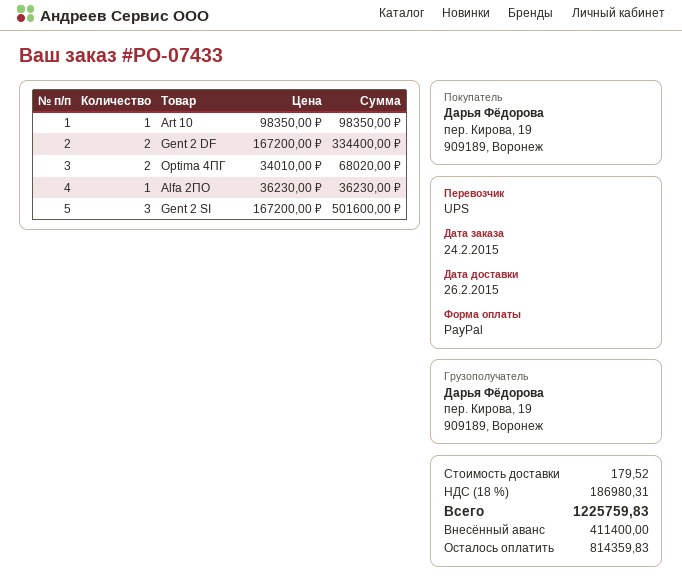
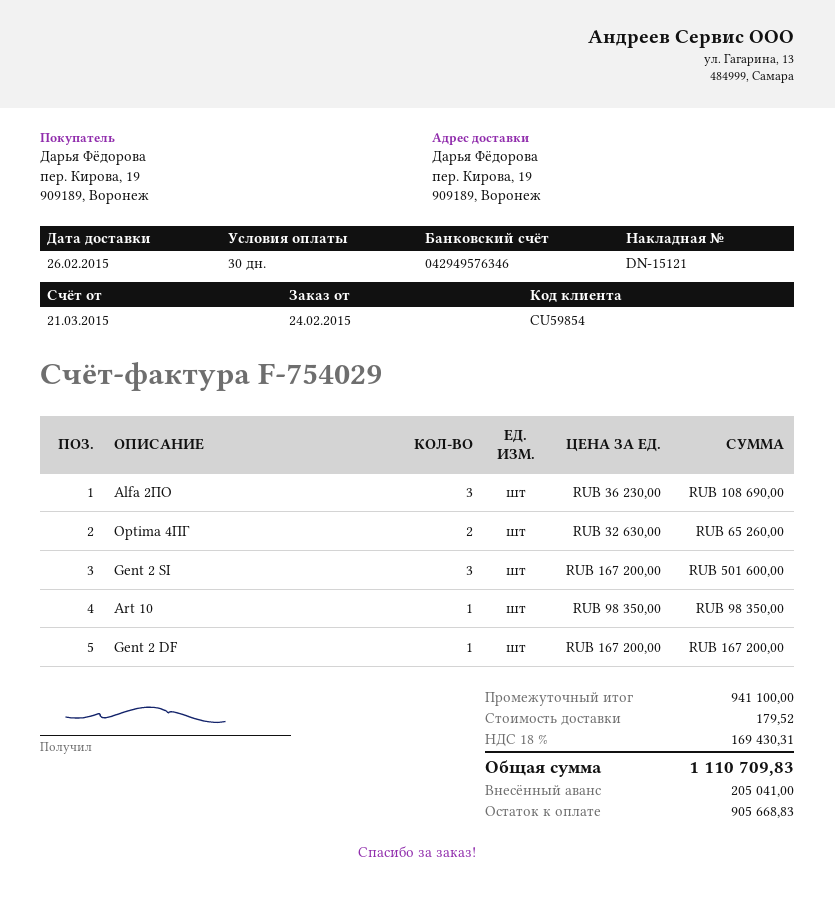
Gent 2 DF: 2 x 167200.00 = 334400.00 -> 1 x 167200.00 = 167200.00
Optima 4ПГ: 2 x 34010.00 = 68020.00 -> 2 x 32630.00 = 65260.00
Alfa 2ПО: 1 x 36230.00 = 36230.00 -> 3 x 36230.00 = 108690.00
tax: 18% = 186980.31 -> 18% = 169430.31
total: 1225759.83 -> 1110709.83
deposit: 411400.00 -> 205041.00
balance: 814359.83 -> 905668.83

